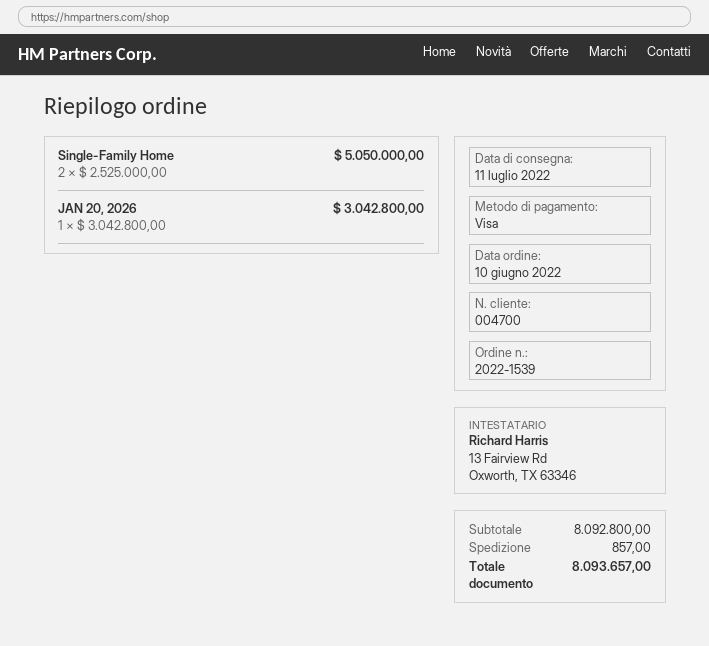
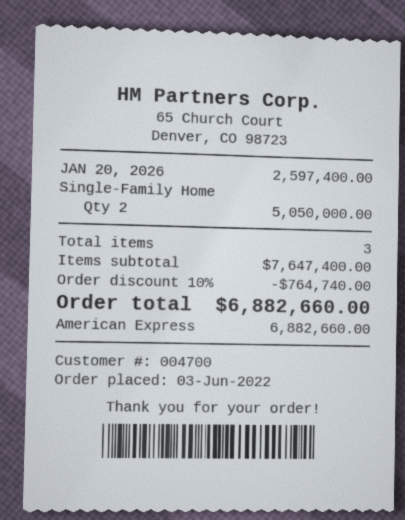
order date: 2022-06-10 -> 2022-06-03
payment method: Visa -> American Express
JAN 20, 2026: 1 for 3042800.00 -> 1 for 2597400.00
subtotal: 8092800.00 -> 7647400.00
discount: none -> 10% = 764740.00
shipping: 857.00 -> none
total: 8093657.00 -> 6882660.00

